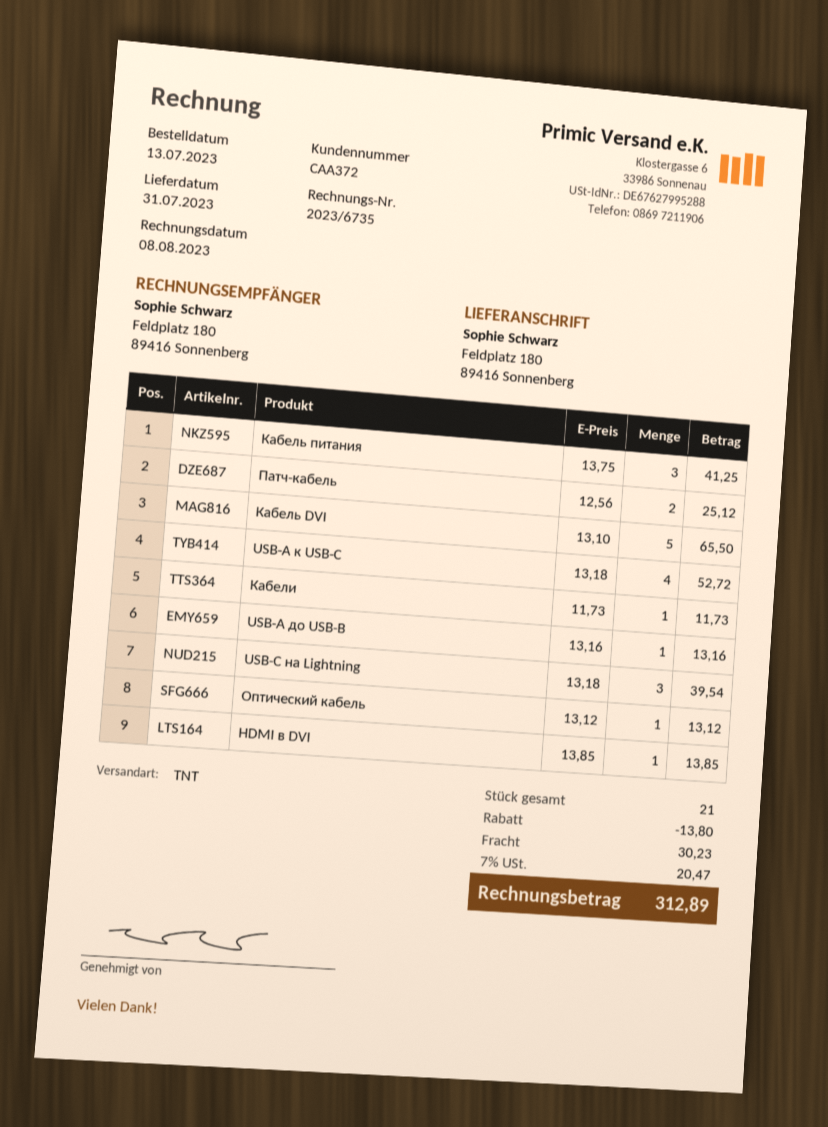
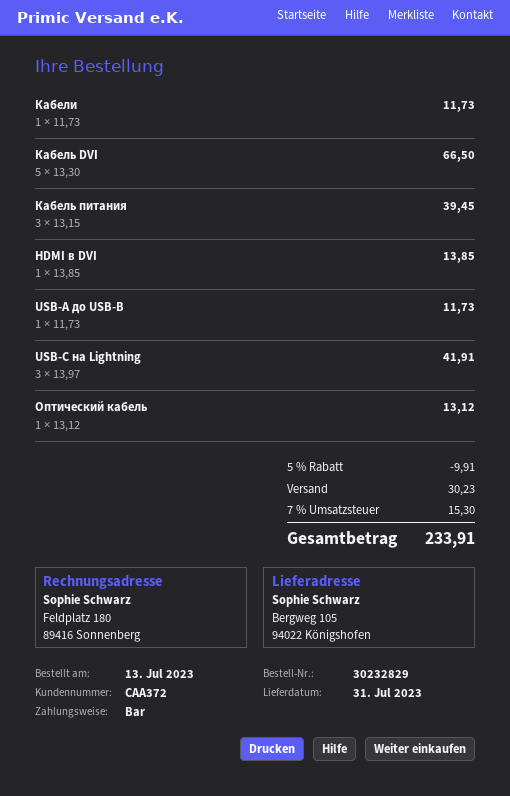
ship to: Feldplatz 180, 89416 Sonnenberg -> Bergweg 105, 94022 Königshofen
Кабель питания: 3 x 13.75 = 41.25 -> 3 x 13.15 = 39.45
Патч-кабель: 2 x 12.56 = 25.12 -> none
Кабель DVI: 5 x 13.10 = 65.50 -> 5 x 13.30 = 66.50
USB-A к USB-C: 4 x 13.18 = 52.72 -> none
USB-A до USB-B: 1 x 13.16 = 13.16 -> 1 x 11.73 = 11.73
USB-C на Lightning: 3 x 13.18 = 39.54 -> 3 x 13.97 = 41.91
discount: 13.80 -> 9.91
tax: 7% = 20.47 -> 7% = 15.30
total: 312.89 -> 233.91

